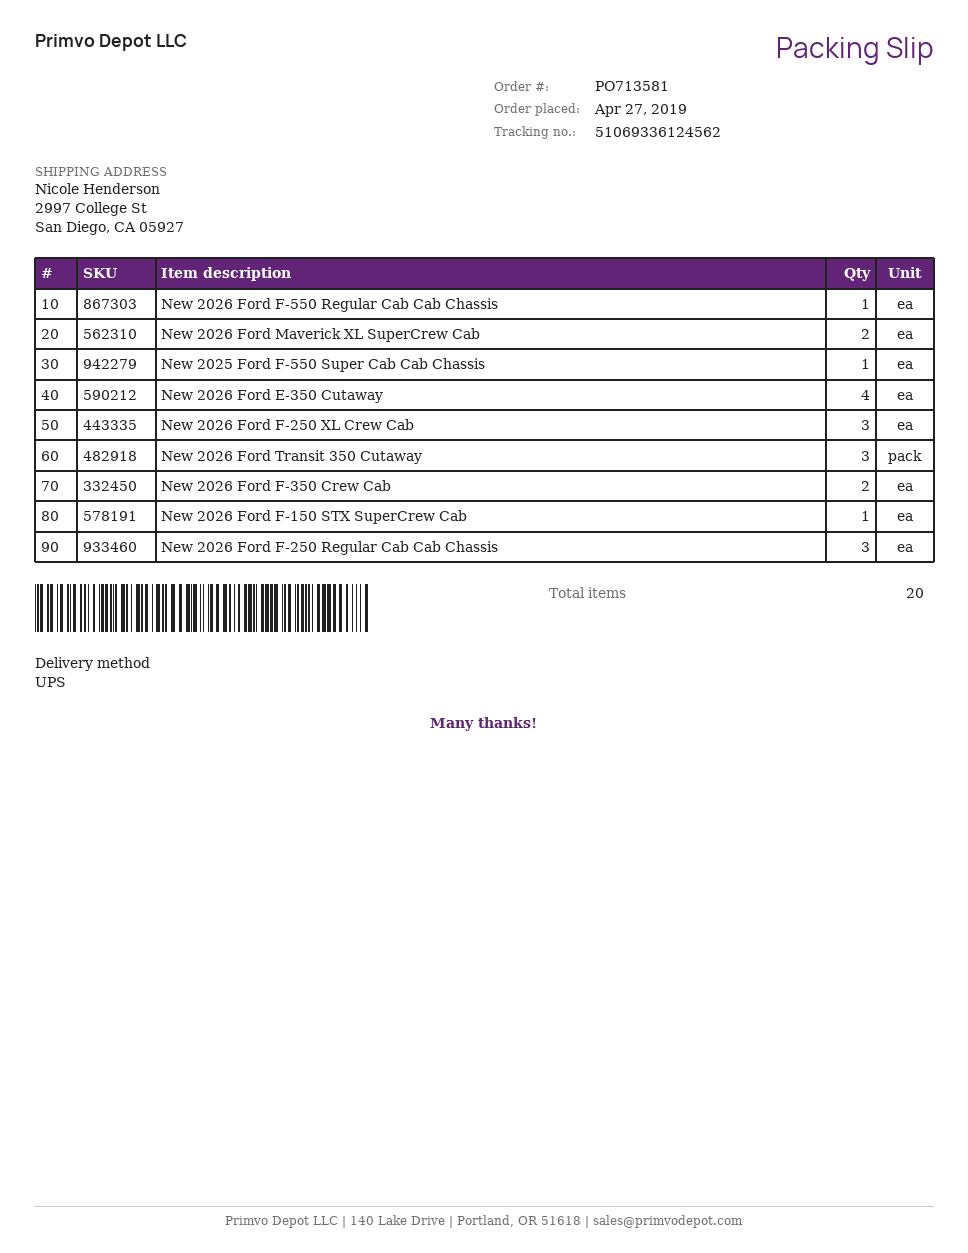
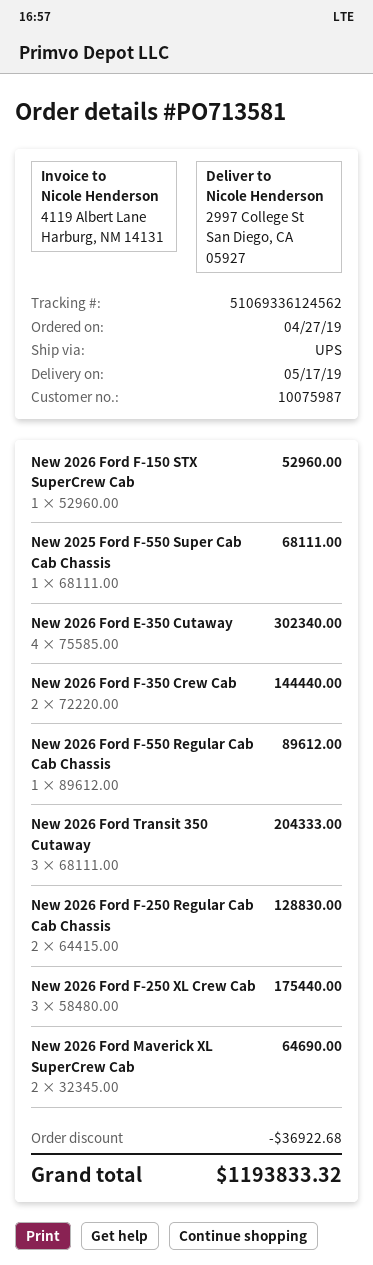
New 2026 Ford F-250 Regular Cab Cab Chassis: 3 -> 2

